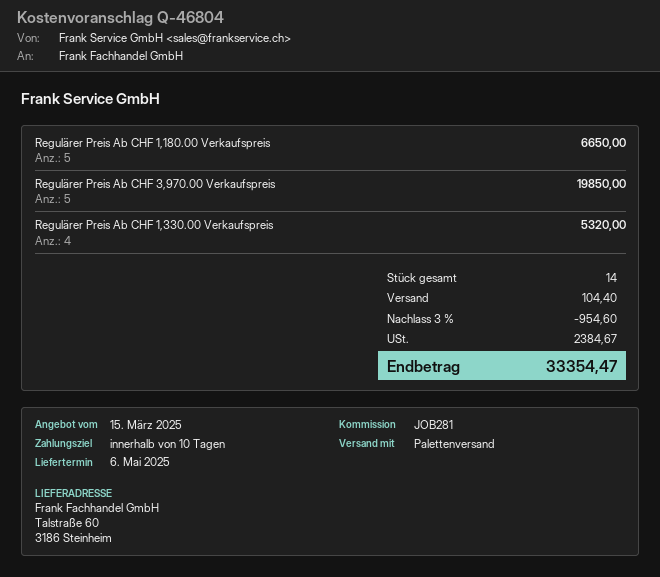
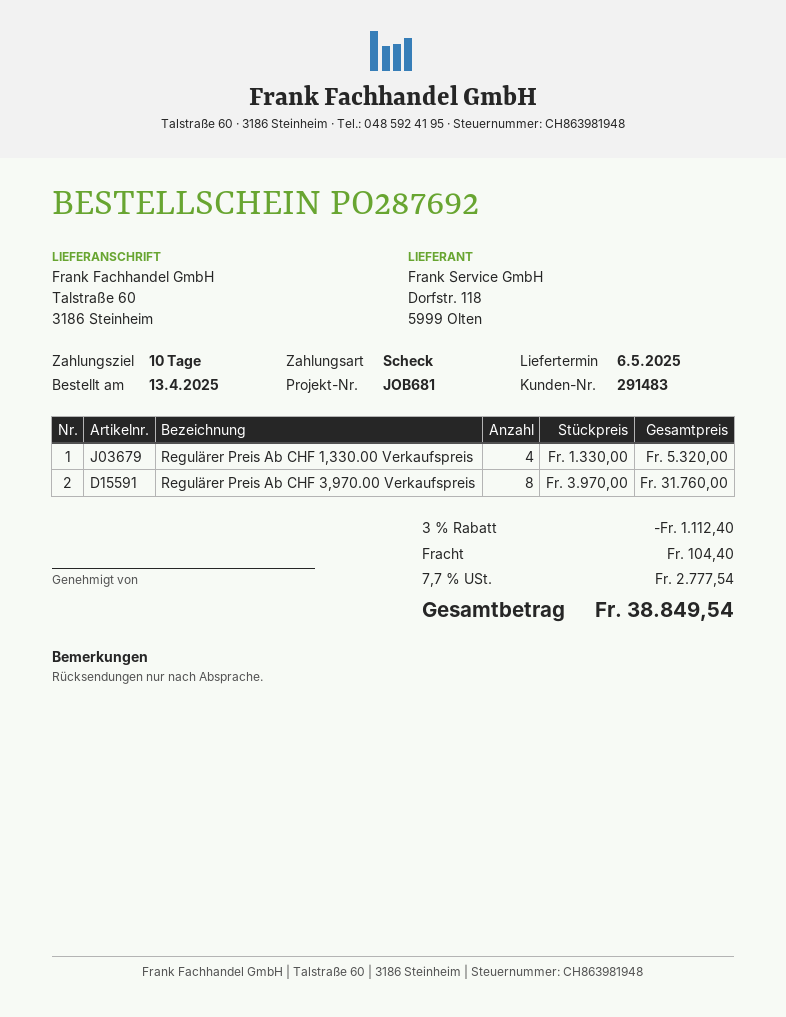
reference: JOB281 -> JOB681
Regulärer Preis Ab CHF 1,180.00 Verkaufspreis: 5 for 6650.00 -> none
Regulärer Preis Ab CHF 3,970.00 Verkaufspreis: 5 for 19850.00 -> 8 for 31760.00
discount: 3% = 954.60 -> 3% = 1112.40
tax: 2384.67 -> 2777.54
total: 33354.47 -> 38849.54

